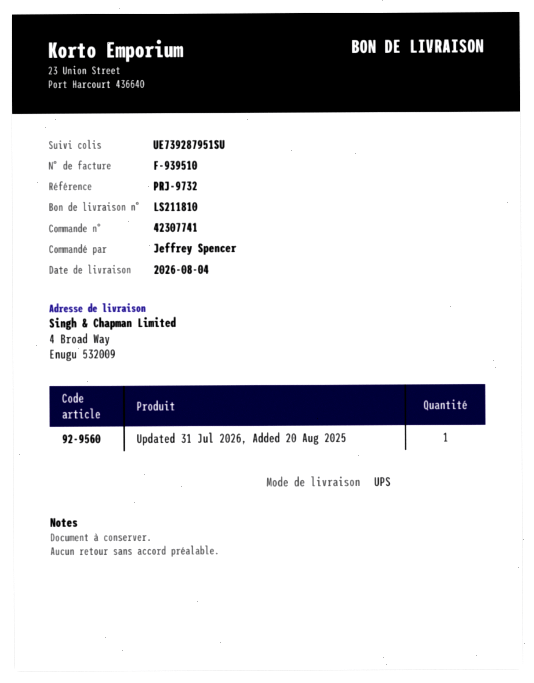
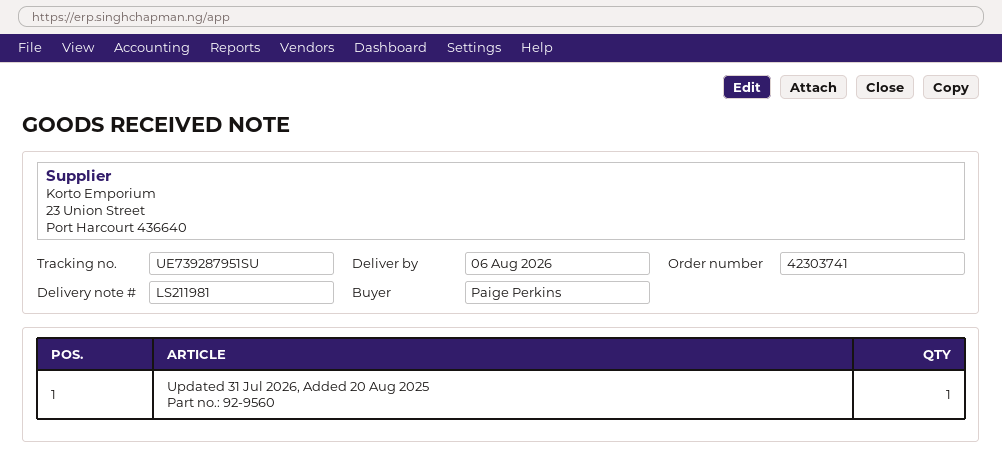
order number: 42307741 -> 42303741
delivery note number: LS211810 -> LS211981
delivery date: 2026-08-04 -> 2026-08-06
ordered by: Jeffrey Spencer -> Paige Perkins

